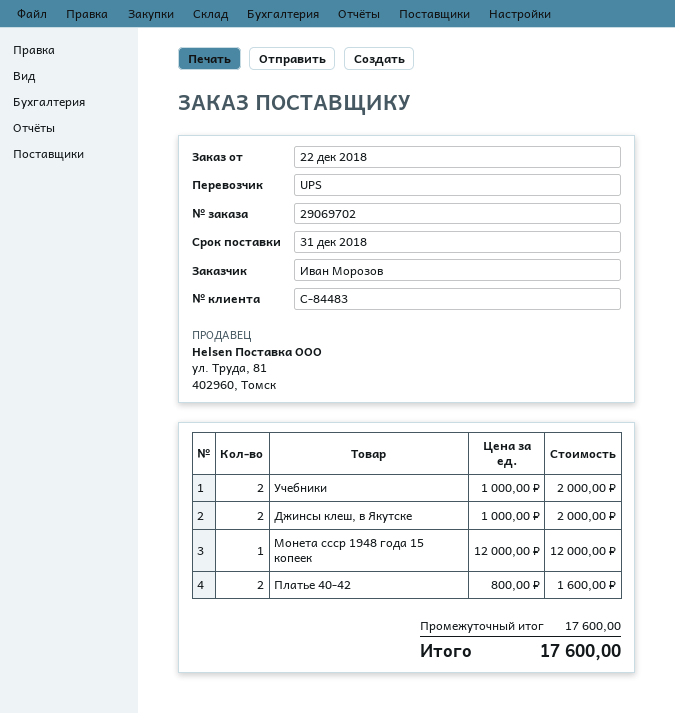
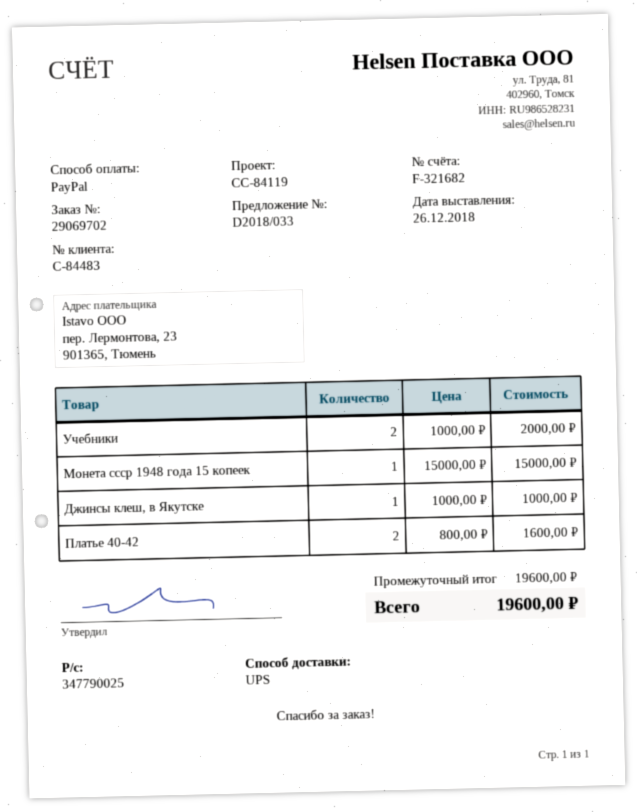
Джинсы клеш, в Якутске: 2 x 1000.00 = 2000.00 -> 1 x 1000.00 = 1000.00
Монета ссср 1948 года 15 копеек: 1 x 12000.00 = 12000.00 -> 1 x 15000.00 = 15000.00
subtotal: 17600.00 -> 19600.00
total: 17600.00 -> 19600.00

